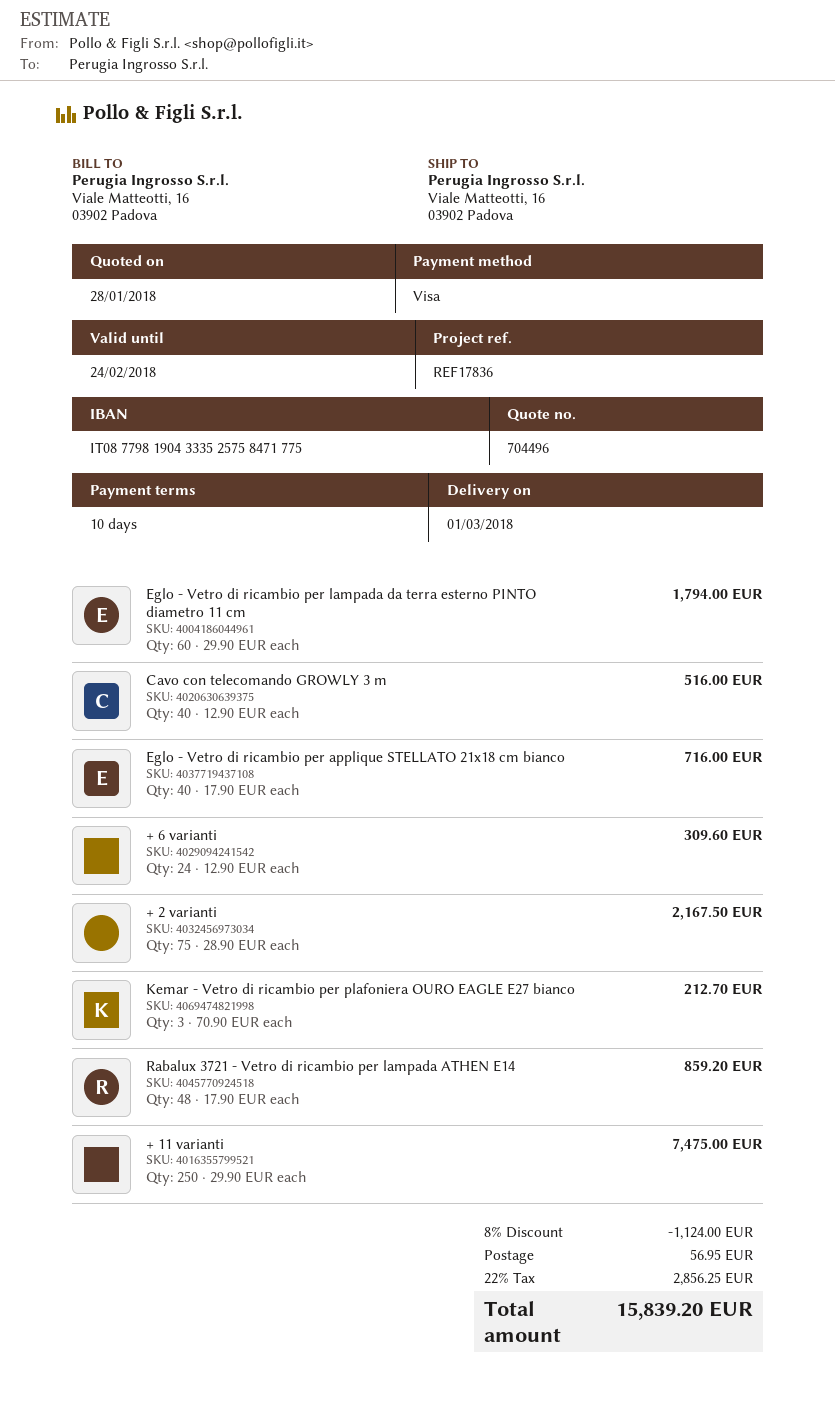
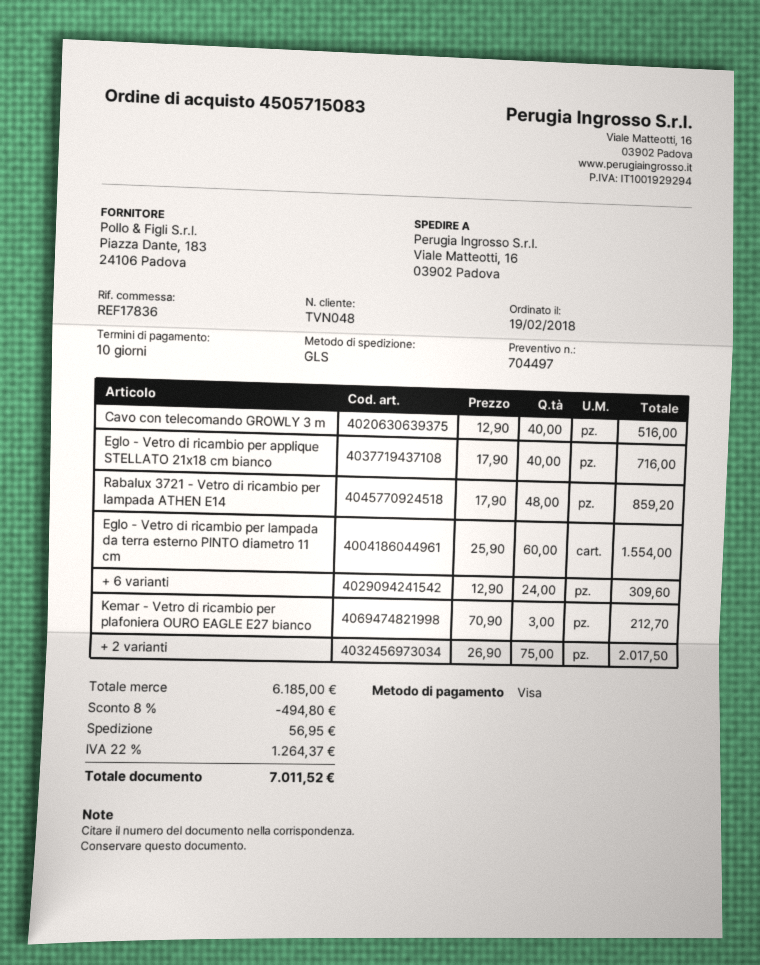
quote number: 704496 -> 704497
Eglo - Vetro di ricambio per lampada da terra esterno PINTO diametro 11 cm: 60 x 29.90 = 1794.00 -> 60 x 25.90 = 1554.00
+ 2 varianti: 75 x 28.90 = 2167.50 -> 75 x 26.90 = 2017.50
+ 11 varianti: 250 x 29.90 = 7475.00 -> none
discount: 8% = 1124.00 -> 8% = 494.80
tax: 22% = 2856.25 -> 22% = 1264.37
total: 15839.20 -> 7011.52

